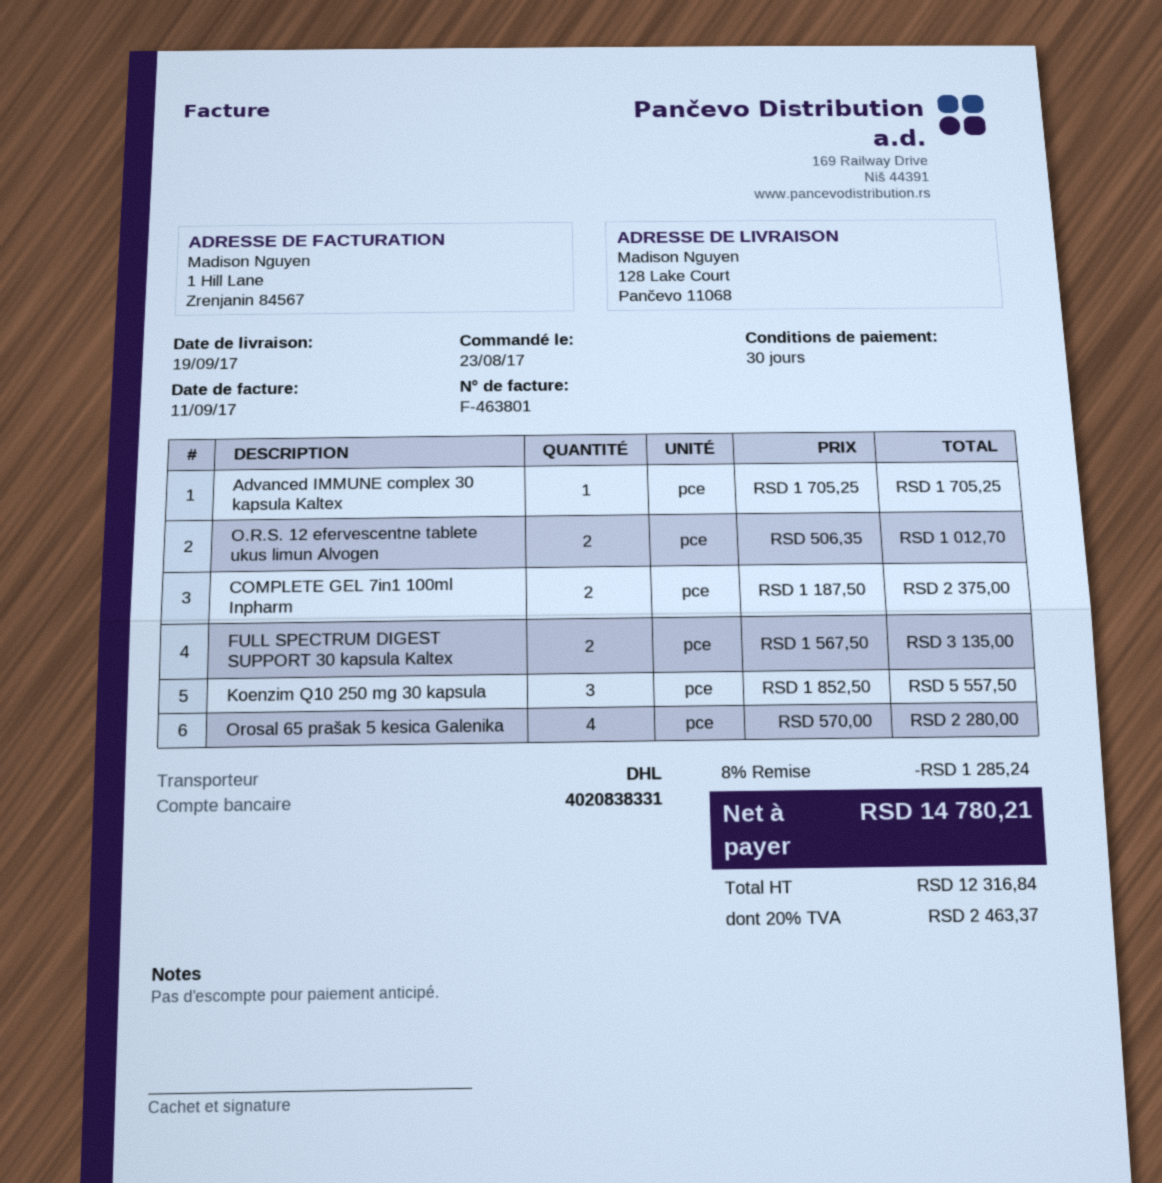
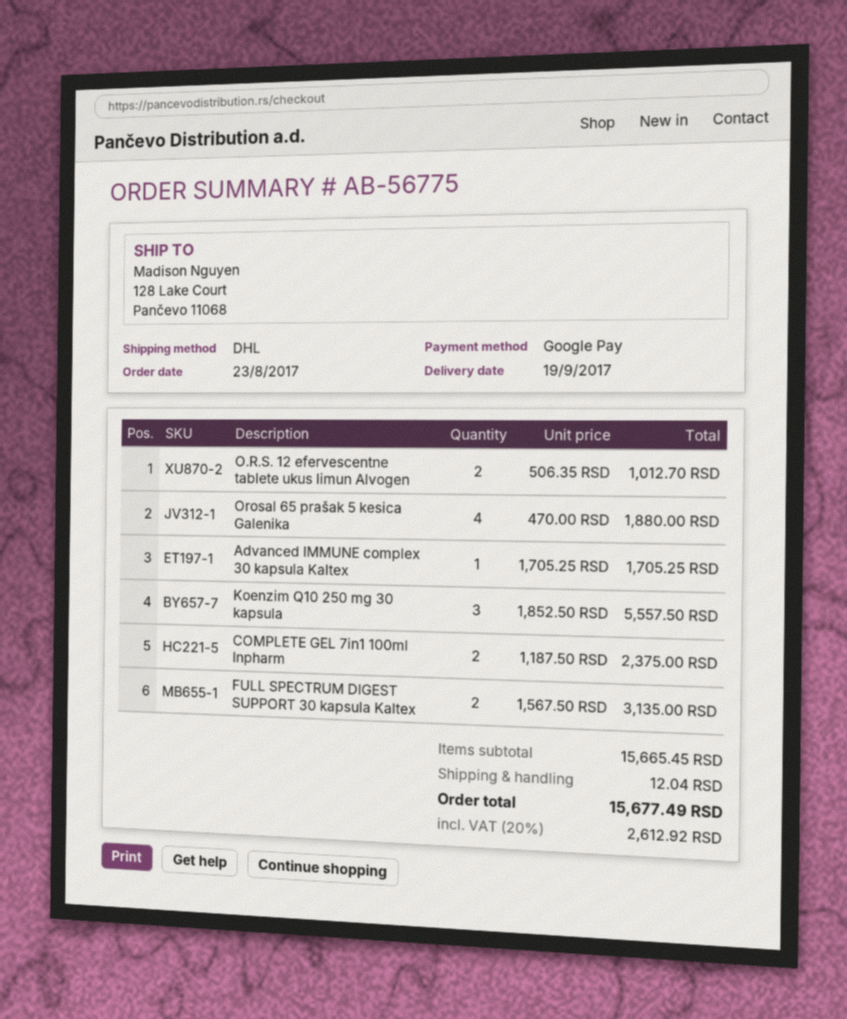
Orosal 65 prašak 5 kesica Galenika: 4 x 570.00 = 2280.00 -> 4 x 470.00 = 1880.00
discount: 8% = 1285.24 -> none
shipping: none -> 12.04
tax: 20% = 2463.37 -> 20% = 2612.92
total: 14780.21 -> 15677.49

